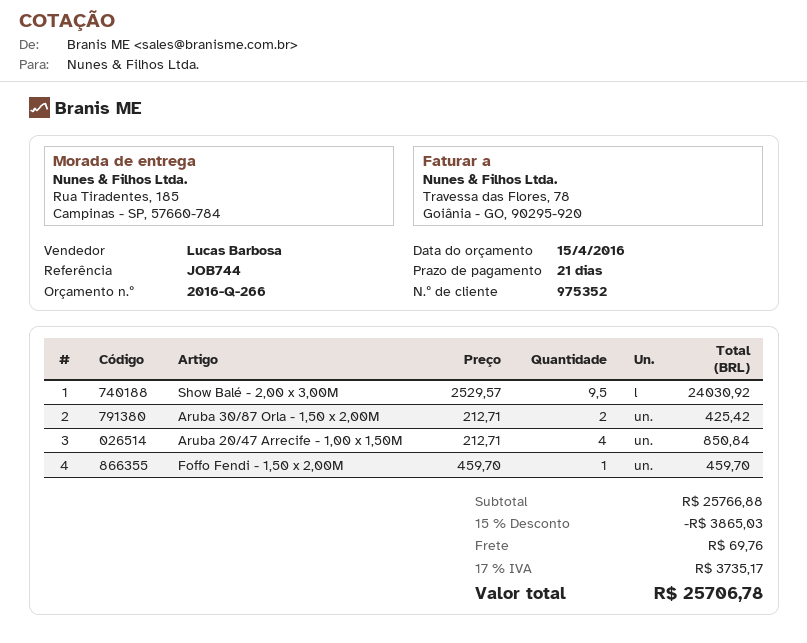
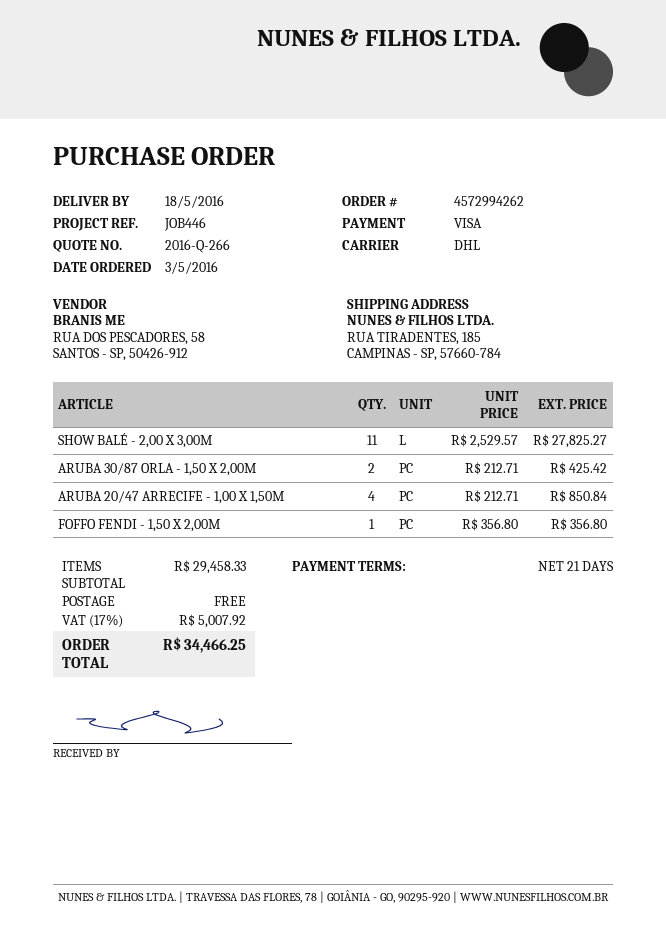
reference: JOB744 -> JOB446
Show Balé - 2,00 x 3,00M: 9.5 x 2529.57 = 24030.92 -> 11 x 2529.57 = 27825.27
Foffo Fendi - 1,50 x 2,00M: 1 x 459.70 = 459.70 -> 1 x 356.80 = 356.80
subtotal: 25766.88 -> 29458.33
discount: 15% = 3865.03 -> none
shipping: 69.76 -> 0.00
tax: 17% = 3735.17 -> 17% = 5007.92
total: 25706.78 -> 34466.25

